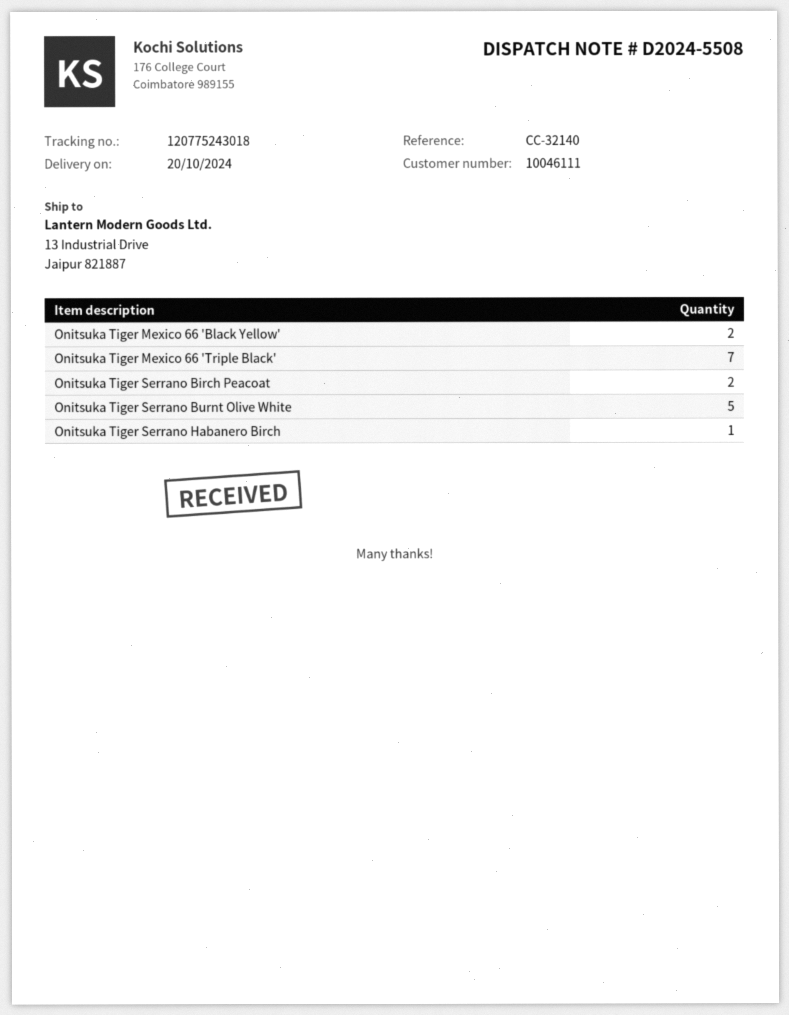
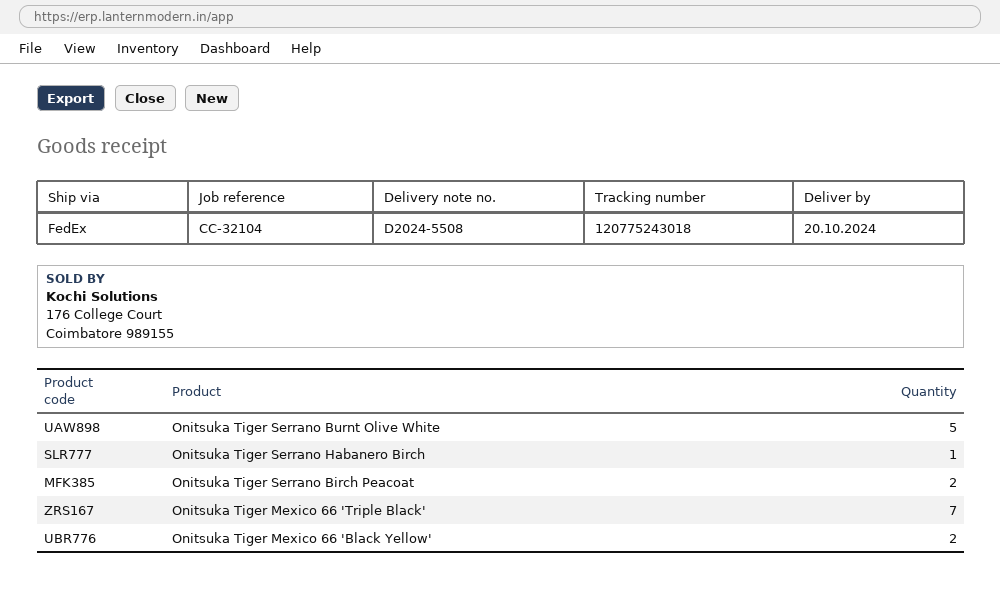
reference: CC-32140 -> CC-32104

